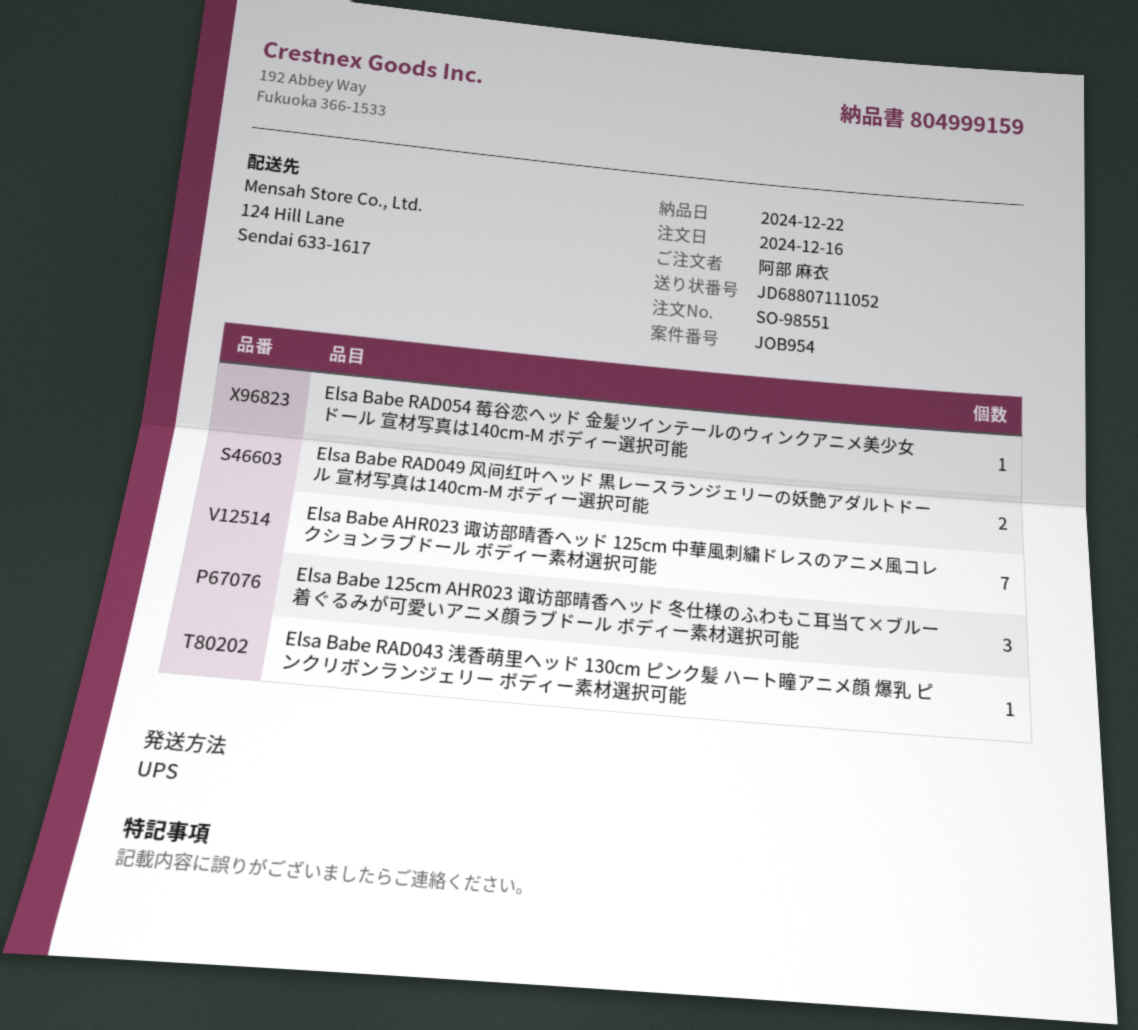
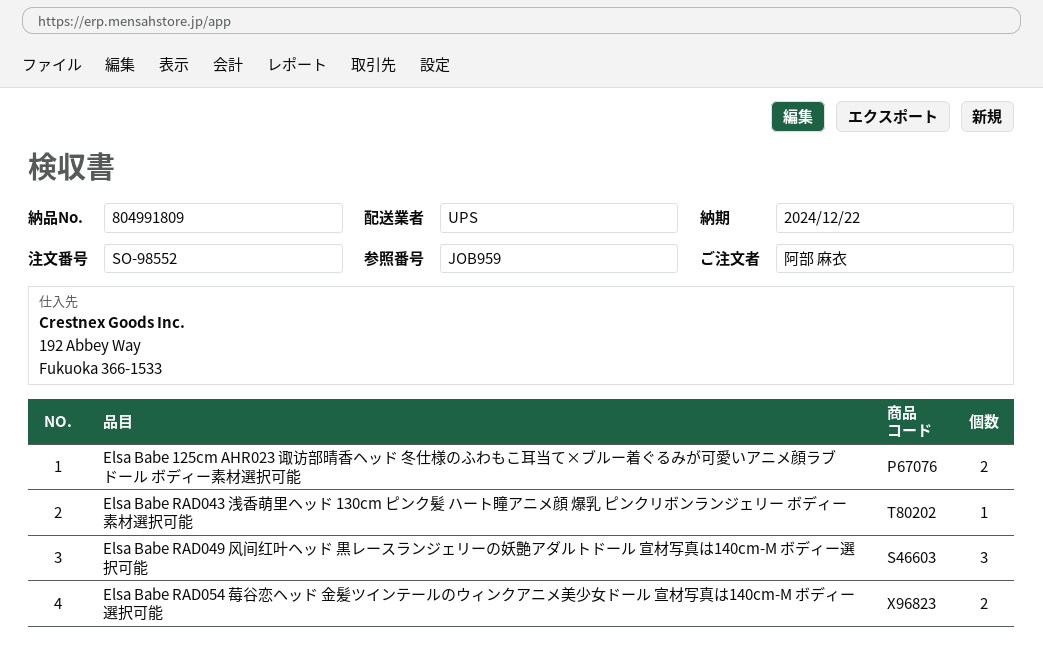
order number: SO-98551 -> SO-98552
delivery note number: 804999159 -> 804991809
reference: JOB954 -> JOB959
Elsa Babe RAD054 莓谷恋ヘッド 金髪ツインテールのウィンクアニメ美少女ドール 宣材写真は140cm-M ボディー選択可能: 1 -> 2
Elsa Babe RAD049 风间红叶ヘッド 黒レースランジェリーの妖艶アダルトドール 宣材写真は140cm-M ボディー選択可能: 2 -> 3
Elsa Babe AHR023 诹访部晴香ヘッド 125cm 中華風刺繍ドレスのアニメ風コレクションラブドール ボディー素材選択可能: 7 -> none
Elsa Babe 125cm AHR023 诹访部晴香ヘッド 冬仕様のふわもこ耳当て×ブルー着ぐるみが可愛いアニメ顔ラブドール ボディー素材選択可能: 3 -> 2

